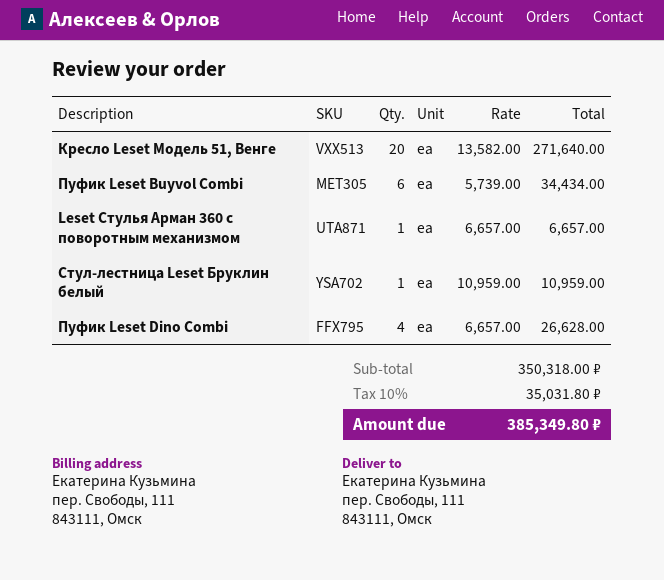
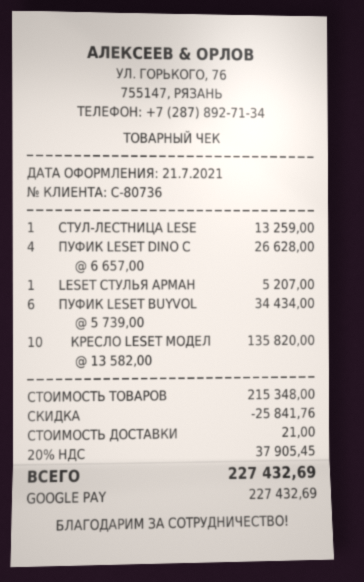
Кресло Leset Модель 51, Венге: 20 x 13582.00 = 271640.00 -> 10 x 13582.00 = 135820.00
Leset Стулья Арман 360 с поворотным механизмом: 1 x 6657.00 = 6657.00 -> 1 x 5207.00 = 5207.00
Стул-лестница Leset Бруклин белый: 1 x 10959.00 = 10959.00 -> 1 x 13259.00 = 13259.00
subtotal: 350318.00 -> 215348.00
discount: none -> 25841.76
shipping: none -> 21.00
tax: 10% = 35031.80 -> 20% = 37905.45
total: 385349.80 -> 227432.69

